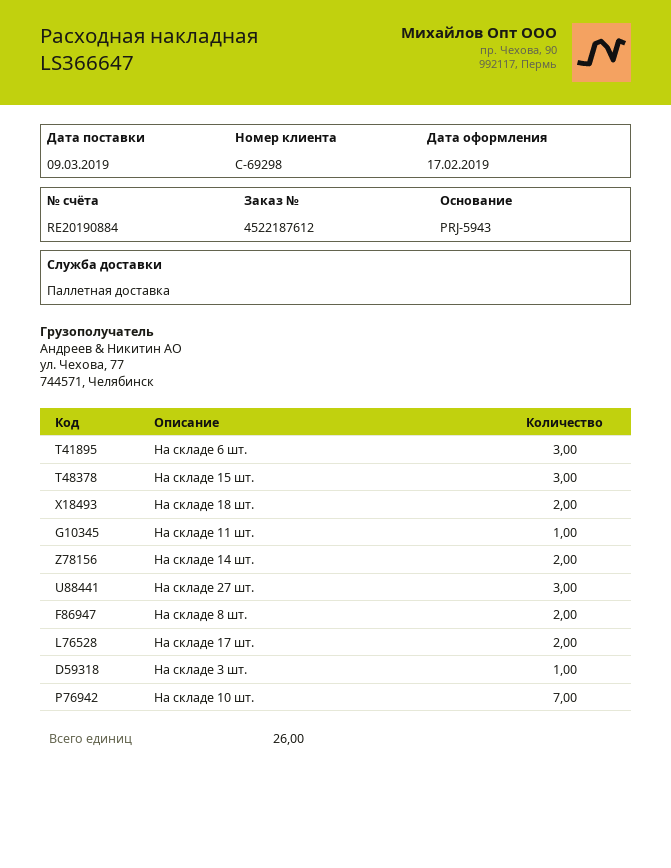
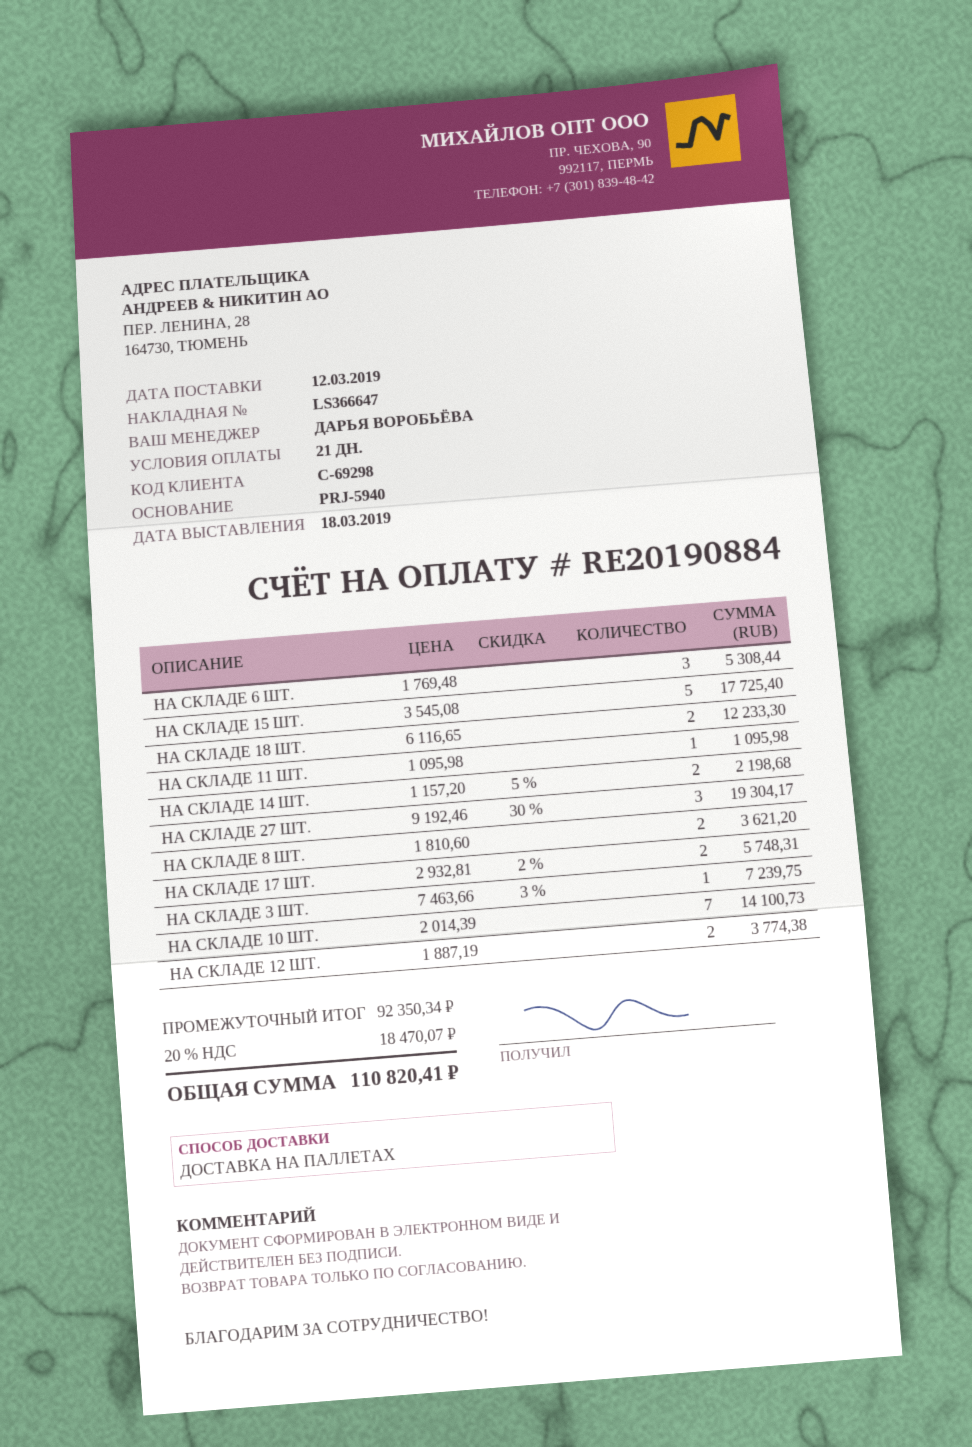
delivery date: 2019-03-09 -> 2019-03-12
reference: PRJ-5943 -> PRJ-5940
На складе 15 шт.: 3 -> 5
НА СКЛАДЕ 12 ШТ.: none -> 2

